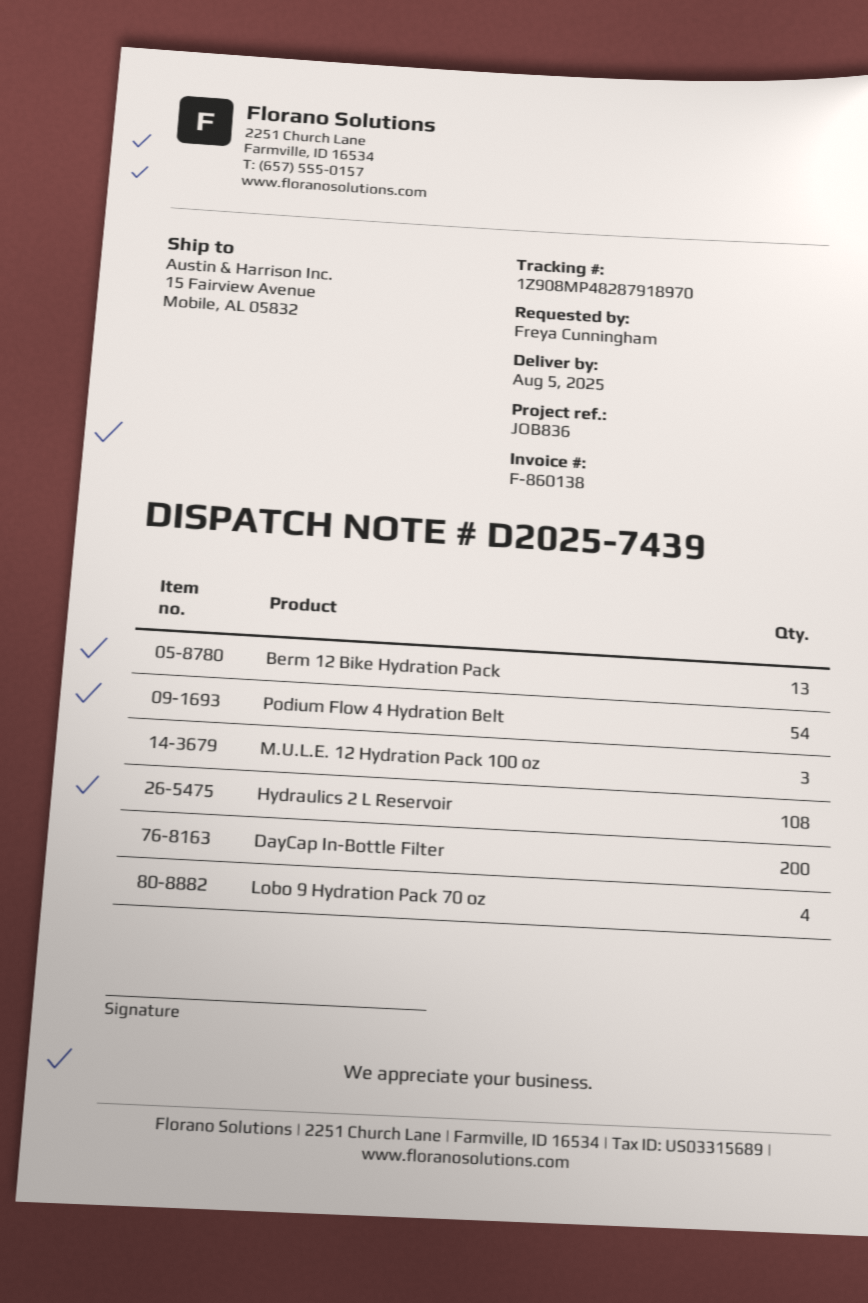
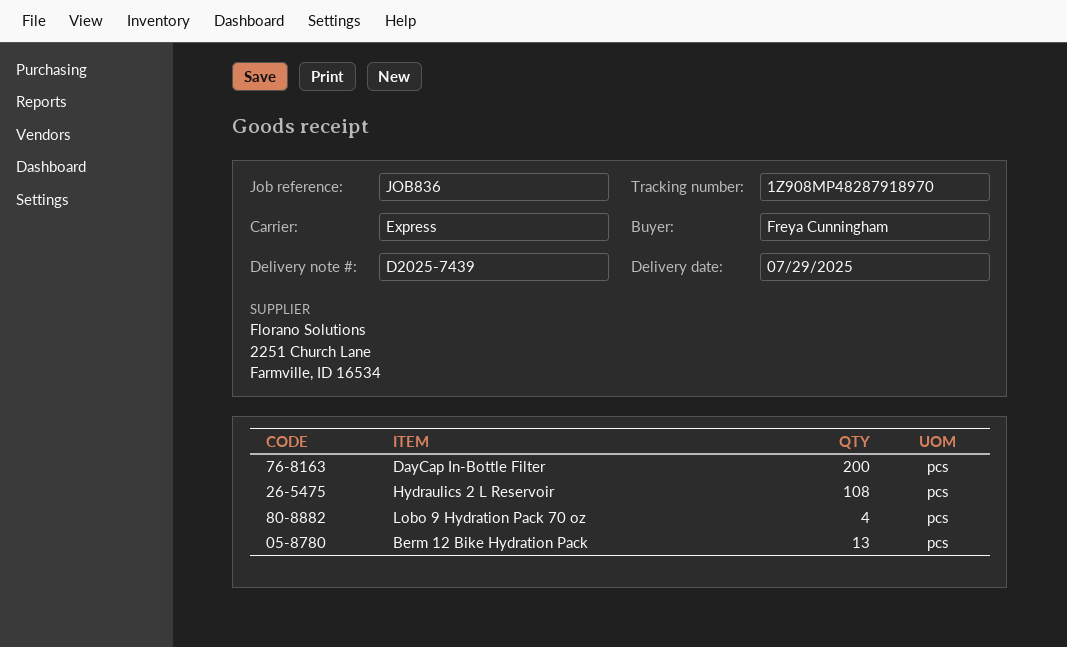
delivery date: 2025-08-05 -> 2025-07-29
Podium Flow 4 Hydration Belt: 54 -> none
M.U.L.E. 12 Hydration Pack 100 oz: 3 -> none

